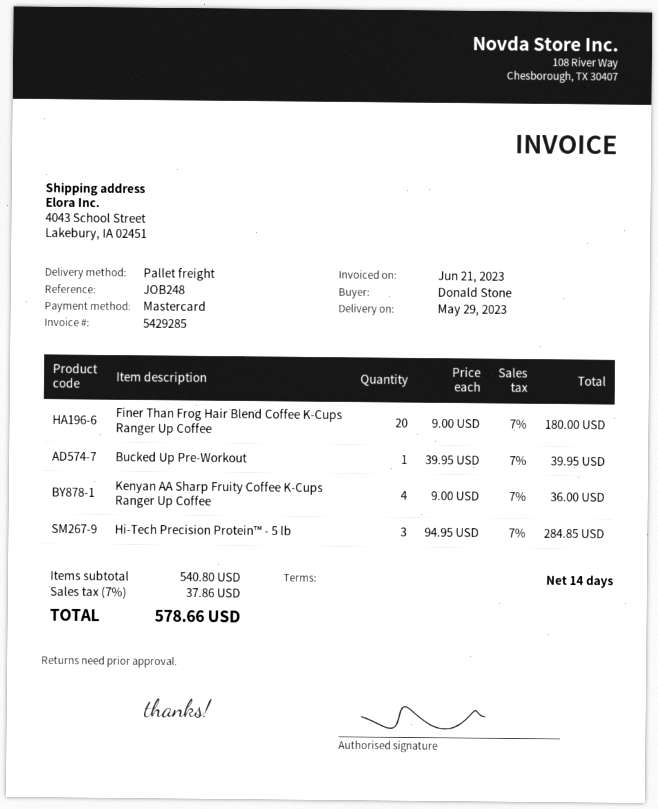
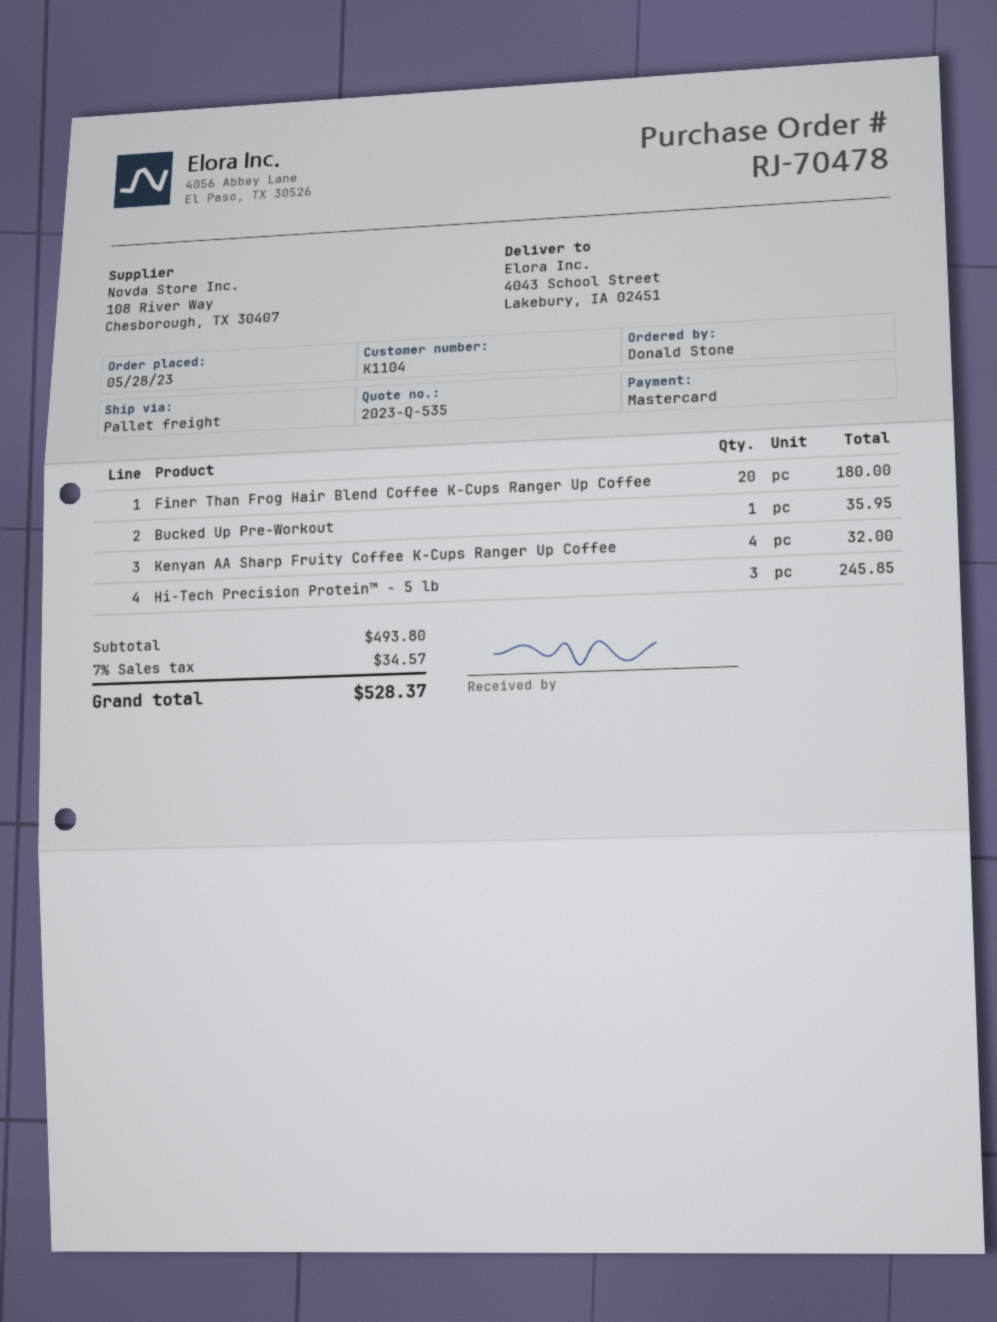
Bucked Up Pre-Workout: 1 for 39.95 -> 1 for 35.95
Kenyan AA Sharp Fruity Coffee K-Cups Ranger Up Coffee: 4 for 36.00 -> 4 for 32.00
Hi-Tech Precision Protein™ - 5 lb: 3 for 284.85 -> 3 for 245.85
subtotal: 540.80 -> 493.80
tax: 7% = 37.86 -> 7% = 34.57
total: 578.66 -> 528.37

